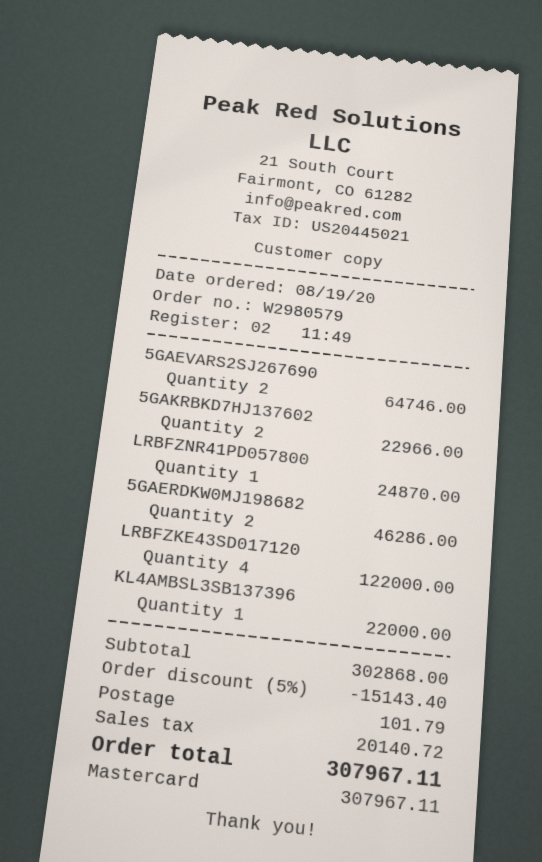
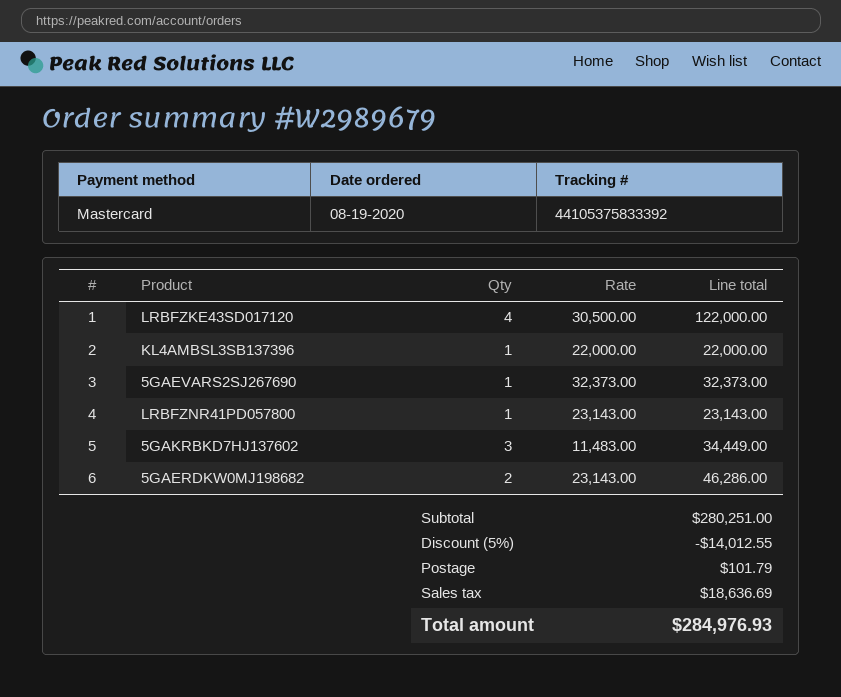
order number: W2980579 -> W2989679
5GAEVARS2SJ267690: 2 for 64746.00 -> 1 for 32373.00
5GAKRBKD7HJ137602: 2 for 22966.00 -> 3 for 34449.00
LRBFZNR41PD057800: 1 for 24870.00 -> 1 for 23143.00
subtotal: 302868.00 -> 280251.00
discount: 5% = 15143.40 -> 5% = 14012.55
tax: 20140.72 -> 18636.69
total: 307967.11 -> 284976.93

